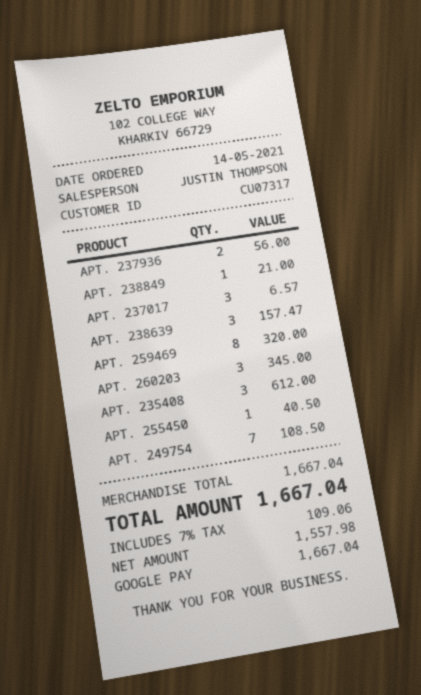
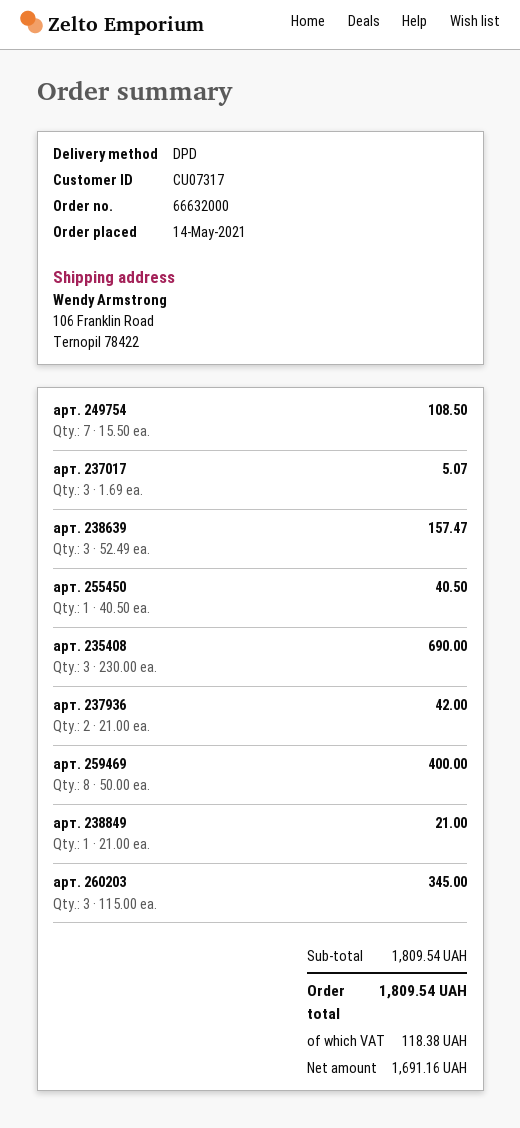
АРТ. 237936: 2 for 56.00 -> 2 for 42.00
АРТ. 237017: 3 for 6.57 -> 3 for 5.07
АРТ. 259469: 8 for 320.00 -> 8 for 400.00
АРТ. 235408: 3 for 612.00 -> 3 for 690.00
subtotal: 1667.04 -> 1809.54
net: 1557.98 -> 1691.16
tax: 109.06 -> 118.38
total: 1667.04 -> 1809.54

